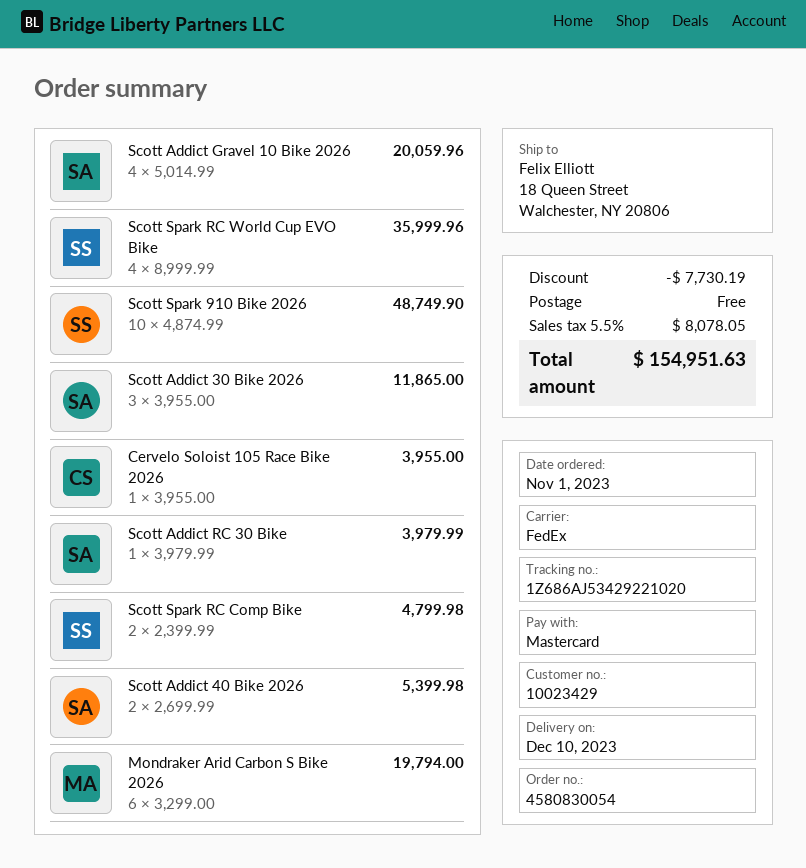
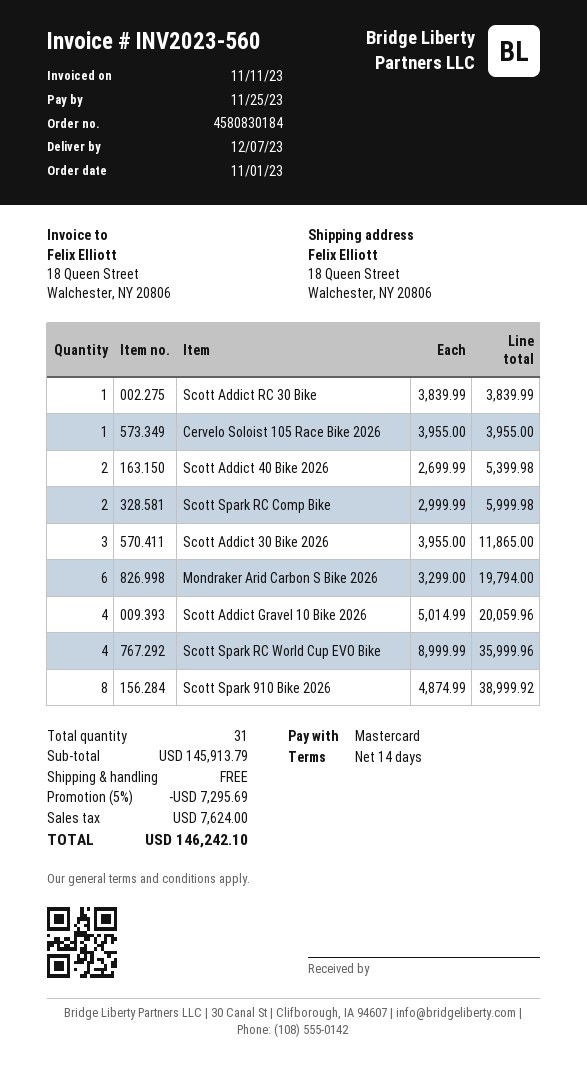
order number: 4580830054 -> 4580830184
delivery date: 2023-12-10 -> 2023-12-07
Scott Spark 910 Bike 2026: 10 x 4874.99 = 48749.90 -> 8 x 4874.99 = 38999.92
Scott Addict RC 30 Bike: 1 x 3979.99 = 3979.99 -> 1 x 3839.99 = 3839.99
Scott Spark RC Comp Bike: 2 x 2399.99 = 4799.98 -> 2 x 2999.99 = 5999.98
discount: 7730.19 -> 7295.69
tax: 8078.05 -> 7624.00
total: 154951.63 -> 146242.10

